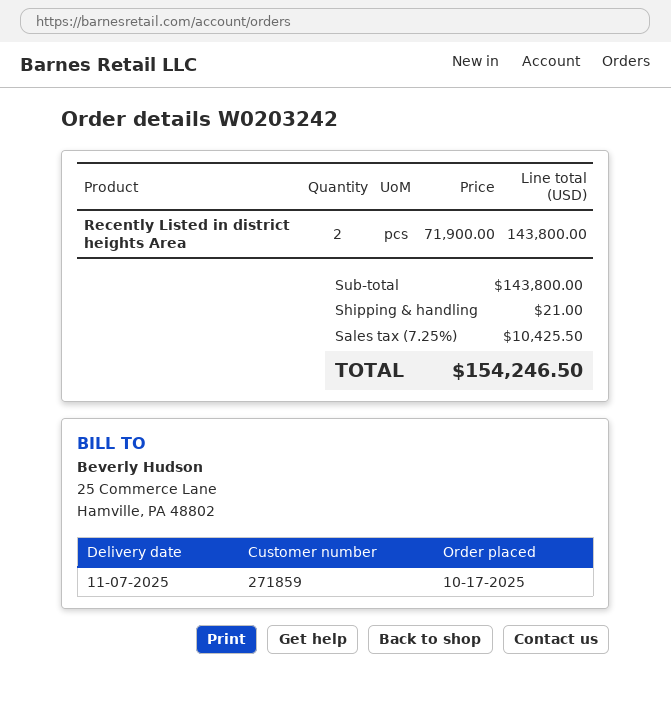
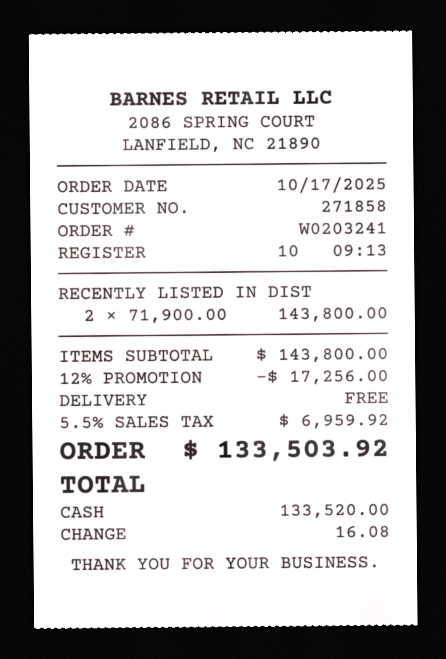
order number: W0203242 -> W0203241
customer number: 271859 -> 271858
discount: none -> 12% = 17256.00
shipping: 21.00 -> 0.00
tax: 7.25% = 10425.50 -> 5.5% = 6959.92
total: 154246.50 -> 133503.92

